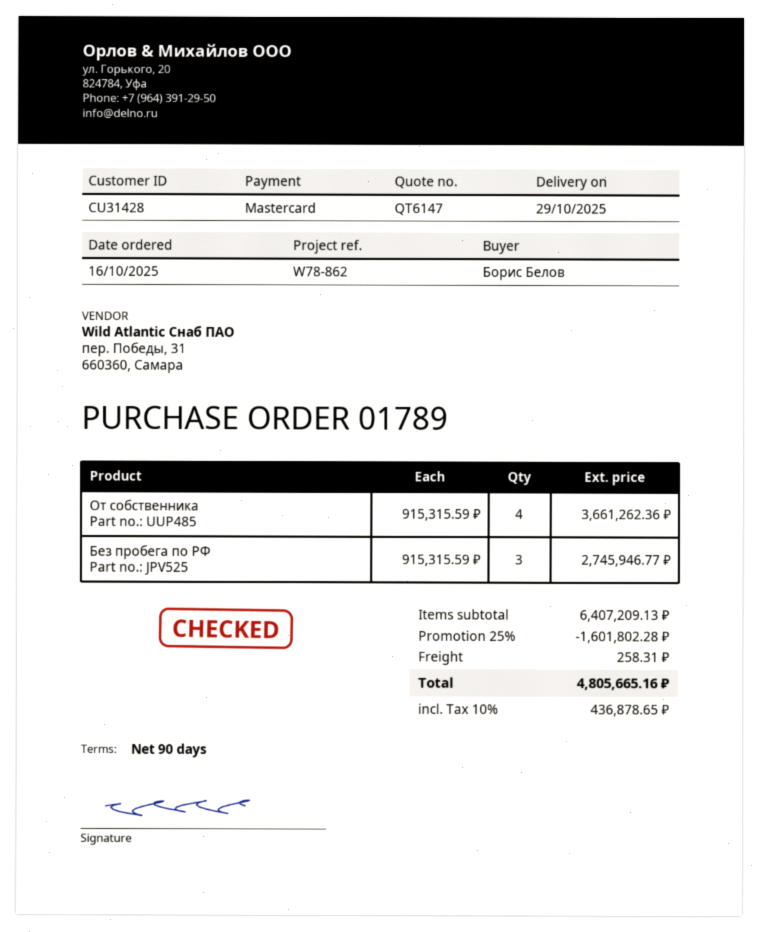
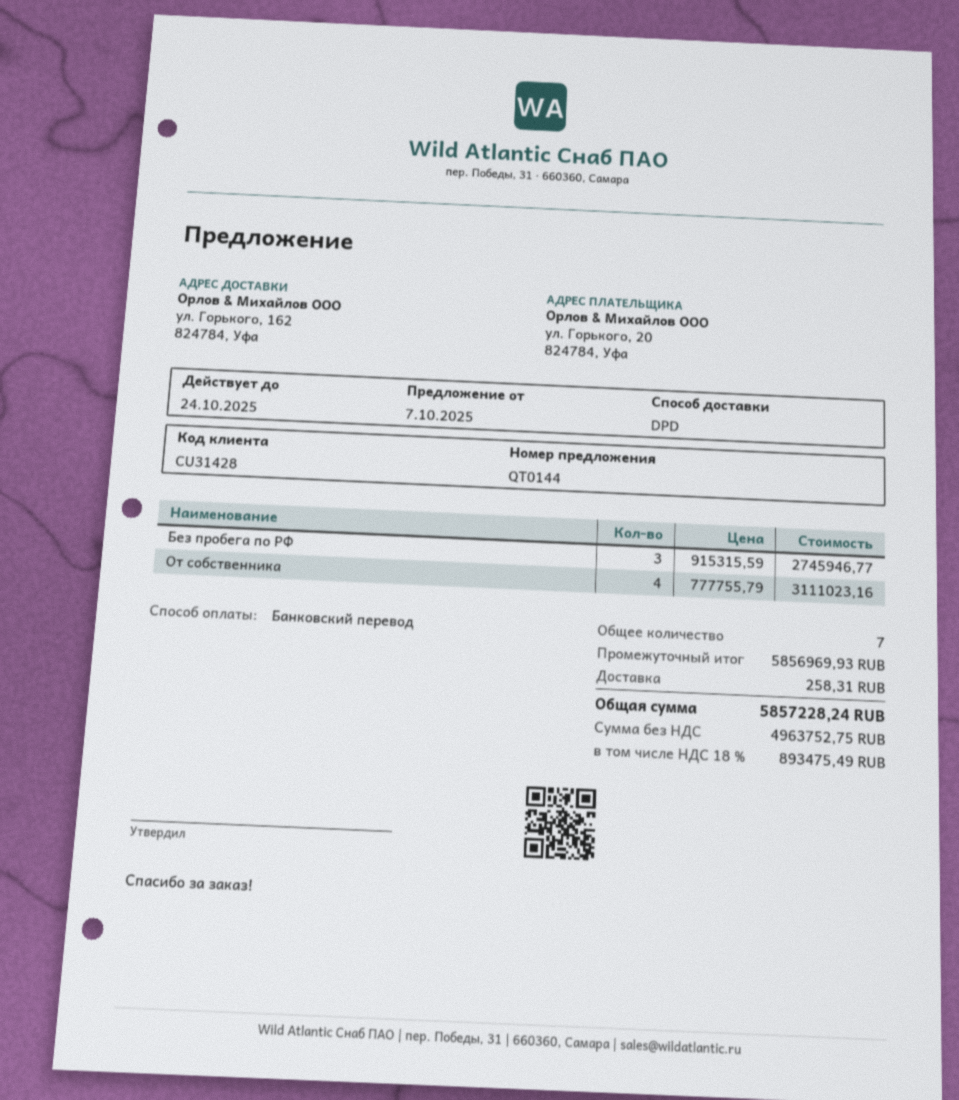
quote number: QT6147 -> QT0144
payment method: Mastercard -> bank transfer
От собственника: 4 x 915315.59 = 3661262.36 -> 4 x 777755.79 = 3111023.16
subtotal: 6407209.13 -> 5856969.93
discount: 25% = 1601802.28 -> none
tax: 10% = 436878.65 -> 18% = 893475.49
total: 4805665.16 -> 5857228.24

